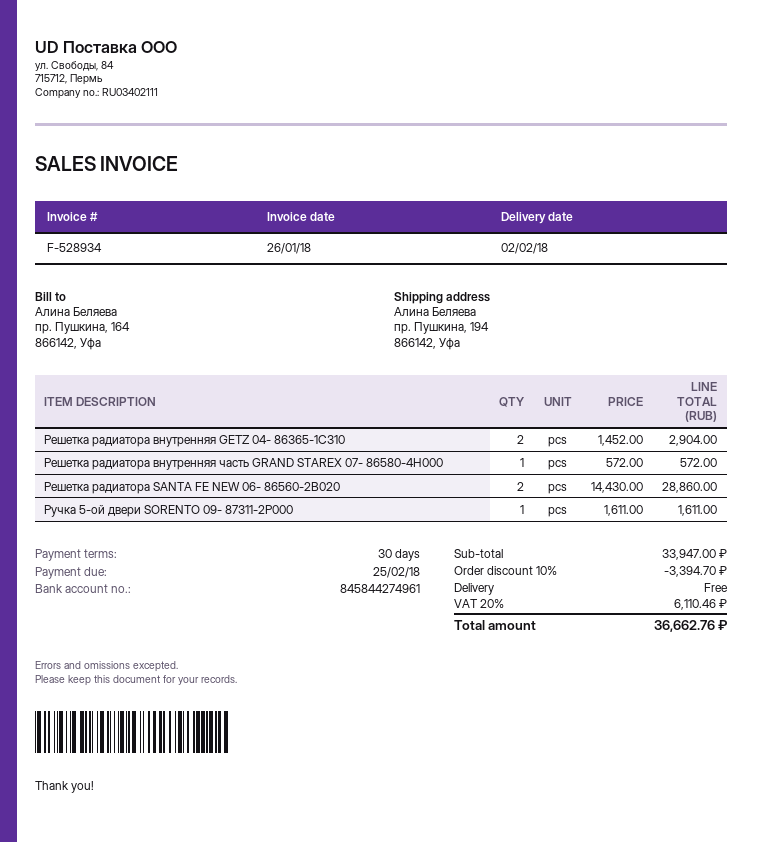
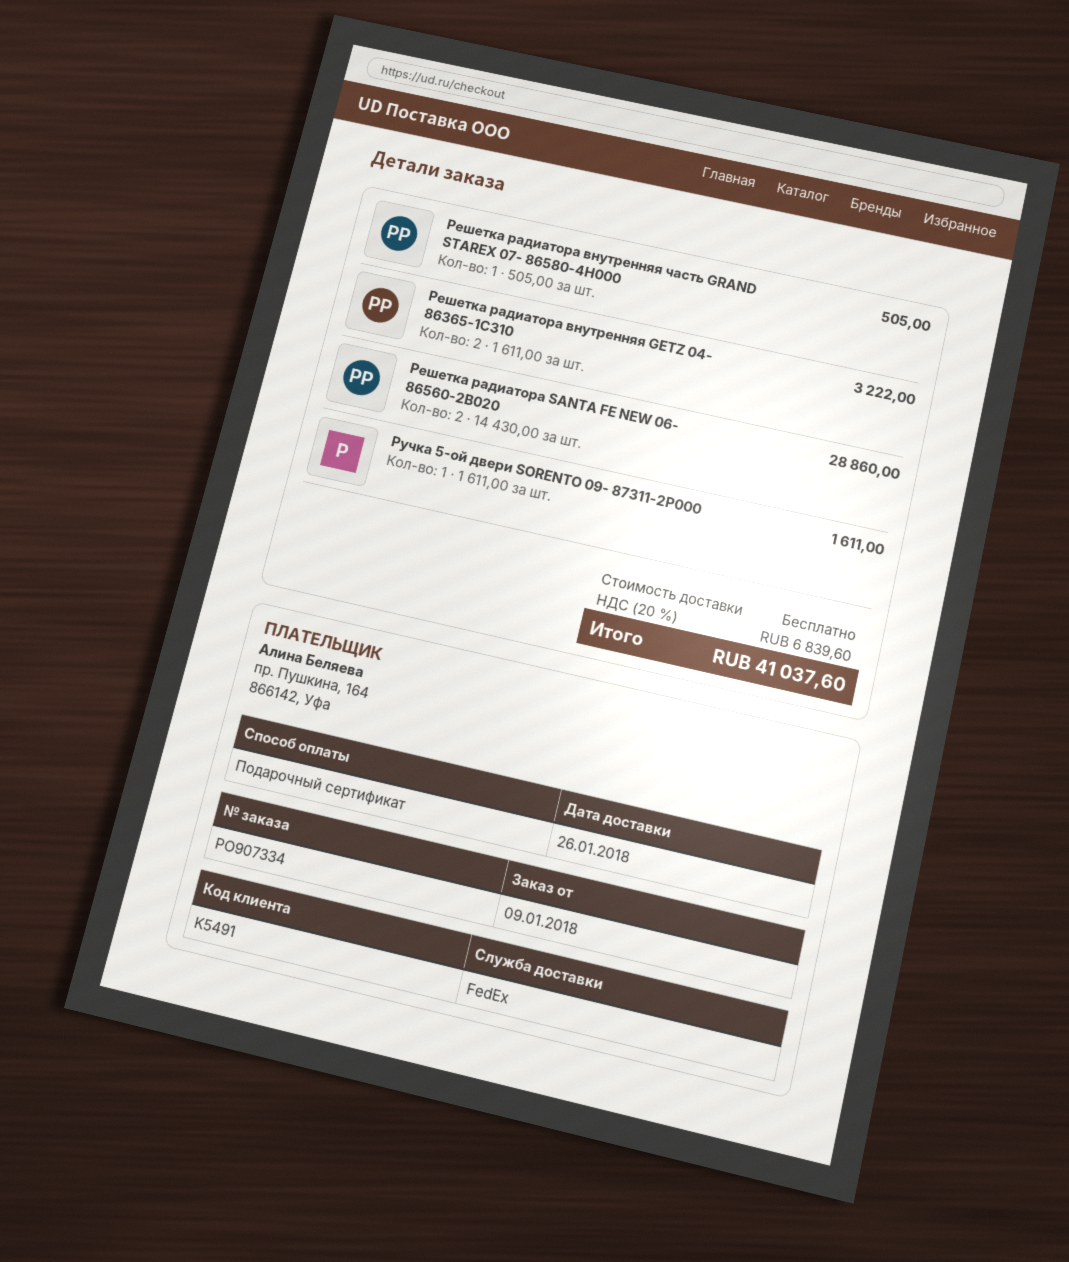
delivery date: 2018-02-02 -> 2018-01-26
Решетка радиатора внутренняя GETZ 04- 86365-1C310: 2 x 1452.00 = 2904.00 -> 2 x 1611.00 = 3222.00
Решетка радиатора внутренняя часть GRAND STAREX 07- 86580-4H000: 1 x 572.00 = 572.00 -> 1 x 505.00 = 505.00
discount: 10% = 3394.70 -> none
tax: 20% = 6110.46 -> 20% = 6839.60
total: 36662.76 -> 41037.60

